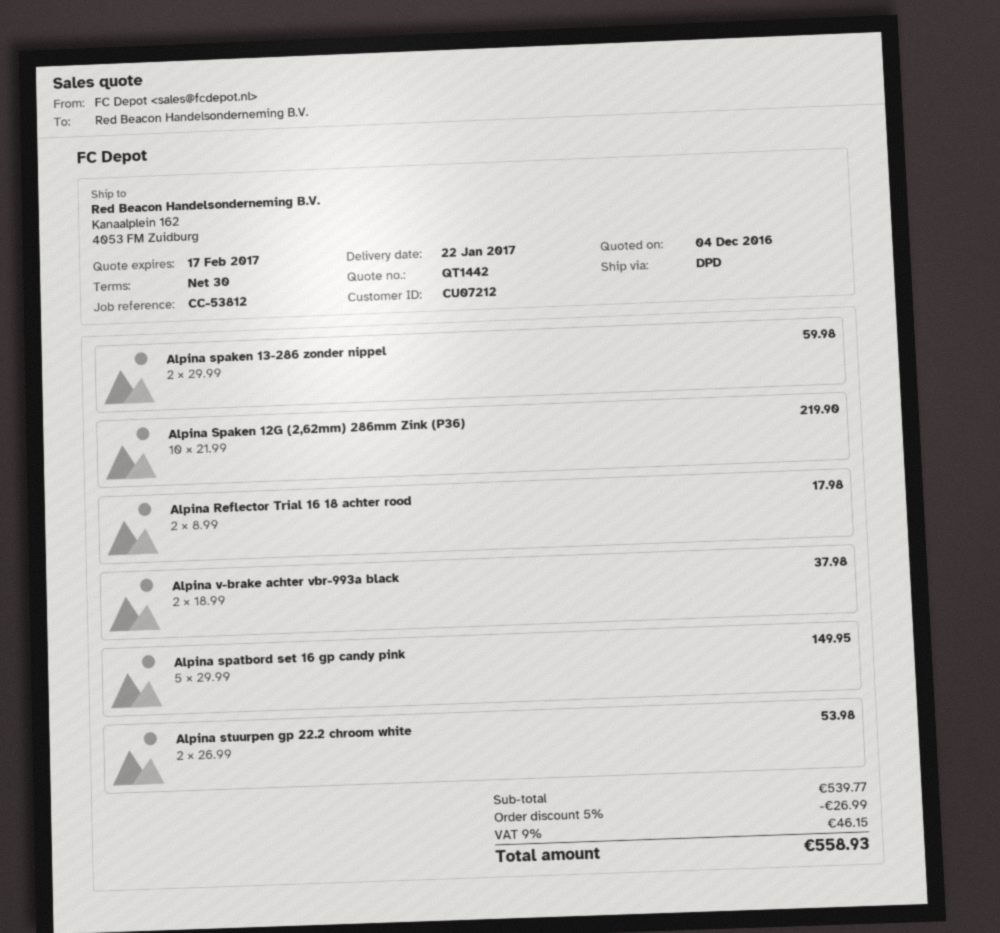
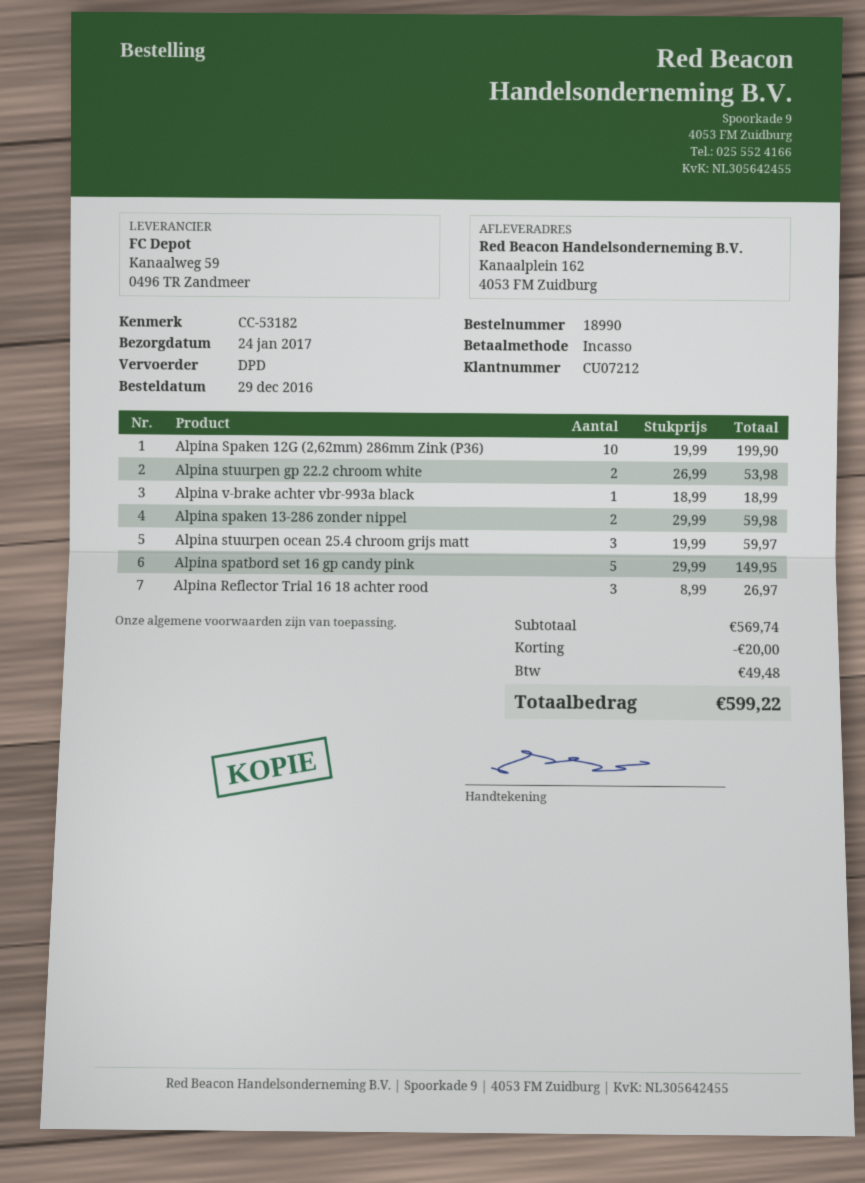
delivery date: 2017-01-22 -> 2017-01-24
reference: CC-53812 -> CC-53182
Alpina Spaken 12G (2,62mm) 286mm Zink (P36): 10 x 21.99 = 219.90 -> 10 x 19.99 = 199.90
Alpina Reflector Trial 16 18 achter rood: 2 x 8.99 = 17.98 -> 3 x 8.99 = 26.97
Alpina v-brake achter vbr-993a black: 2 x 18.99 = 37.98 -> 1 x 18.99 = 18.99
Alpina stuurpen ocean 25.4 chroom grijs matt: none -> 3 x 19.99 = 59.97
subtotal: 539.77 -> 569.74
discount: 26.99 -> 20.00
tax: 46.15 -> 49.48
total: 558.93 -> 599.22

